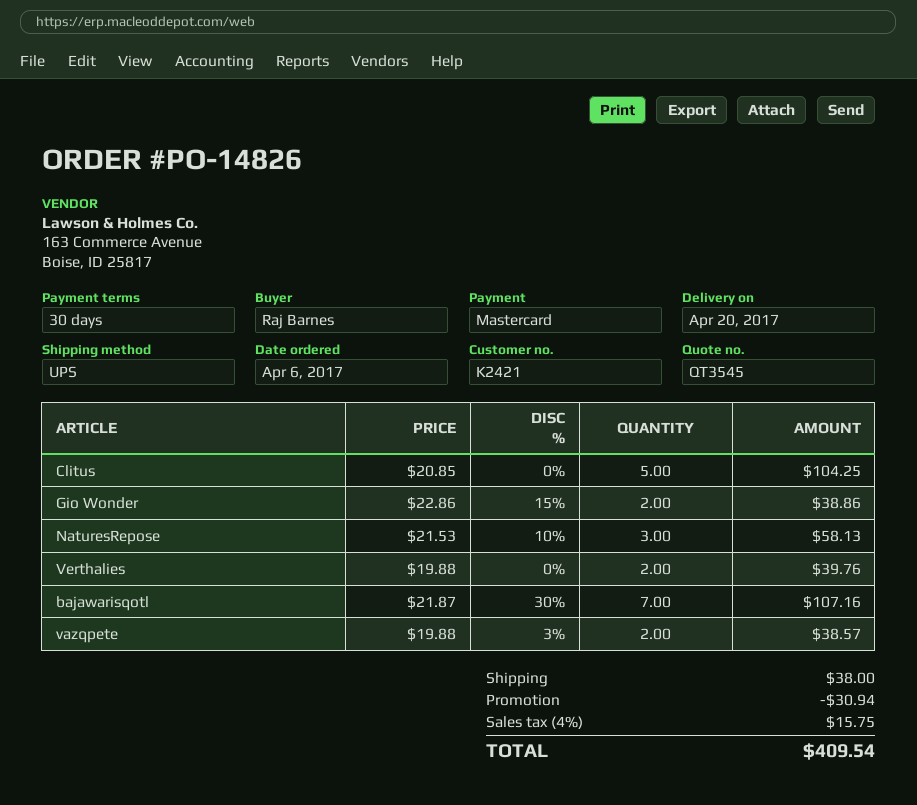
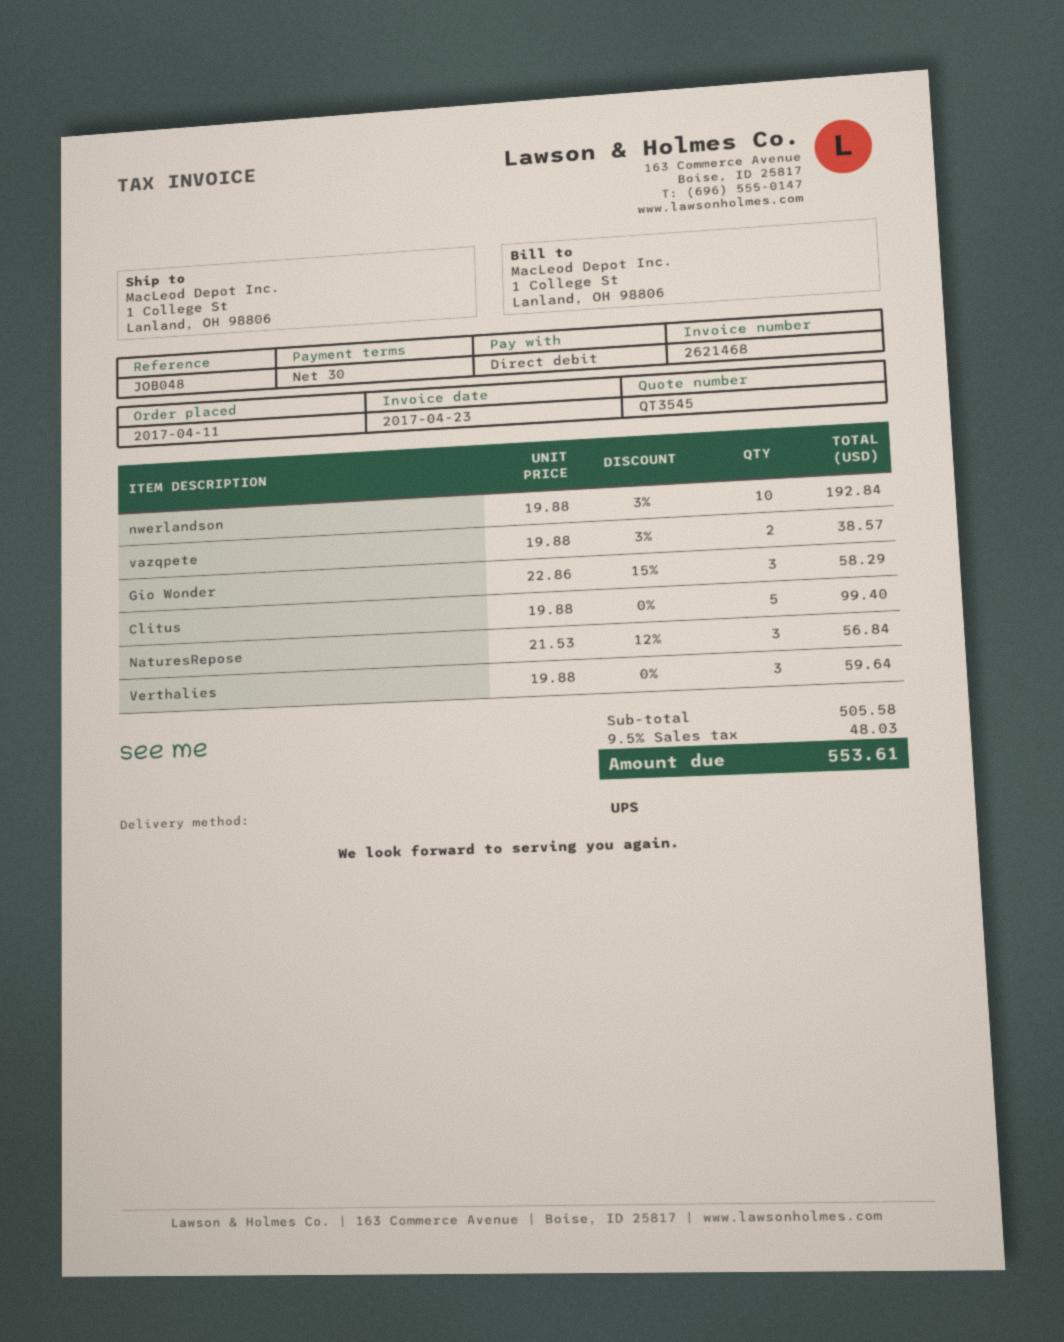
order date: 2017-04-06 -> 2017-04-11
payment method: Mastercard -> direct debit
Clitus: 5 x 20.85 = 104.25 -> 5 x 19.88 = 99.40
Gio Wonder: 2 x 22.86 - 15% = 38.86 -> 3 x 22.86 - 15% = 58.29
NaturesRepose: 3 x 21.53 - 10% = 58.13 -> 3 x 21.53 - 12% = 56.84
Verthalies: 2 x 19.88 = 39.76 -> 3 x 19.88 = 59.64
bajawarisqotl: 7 x 21.87 - 30% = 107.16 -> none
nwerlandson: none -> 10 x 19.88 - 3% = 192.84
discount: 30.94 -> none
shipping: 38.00 -> none
tax: 4% = 15.75 -> 9.5% = 48.03
total: 409.54 -> 553.61

